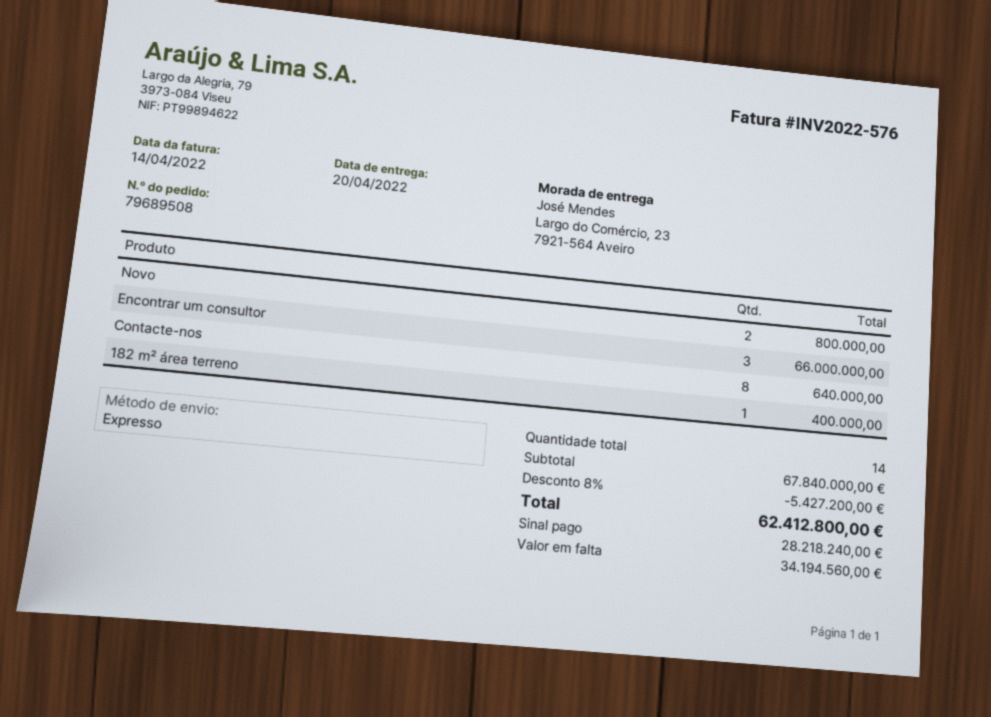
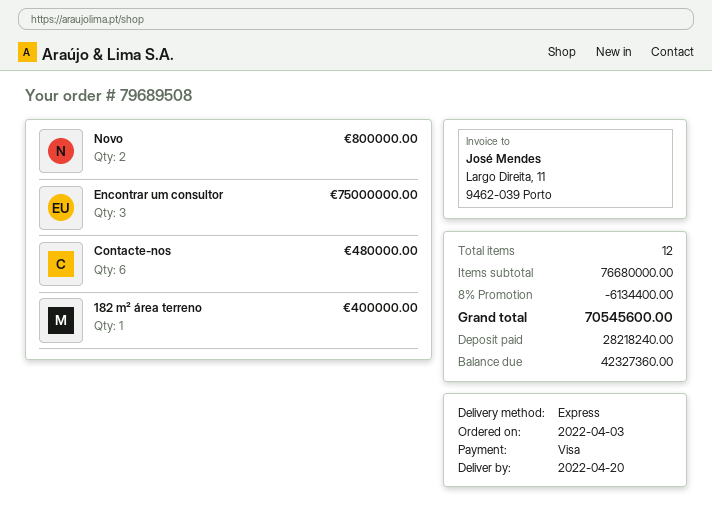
Encontrar um consultor: 3 for 66000000.00 -> 3 for 75000000.00
Contacte-nos: 8 for 640000.00 -> 6 for 480000.00
total quantity: 14 -> 12
subtotal: 67840000.00 -> 76680000.00
discount: 8% = 5427200.00 -> 8% = 6134400.00
total: 62412800.00 -> 70545600.00
balance: 34194560.00 -> 42327360.00

